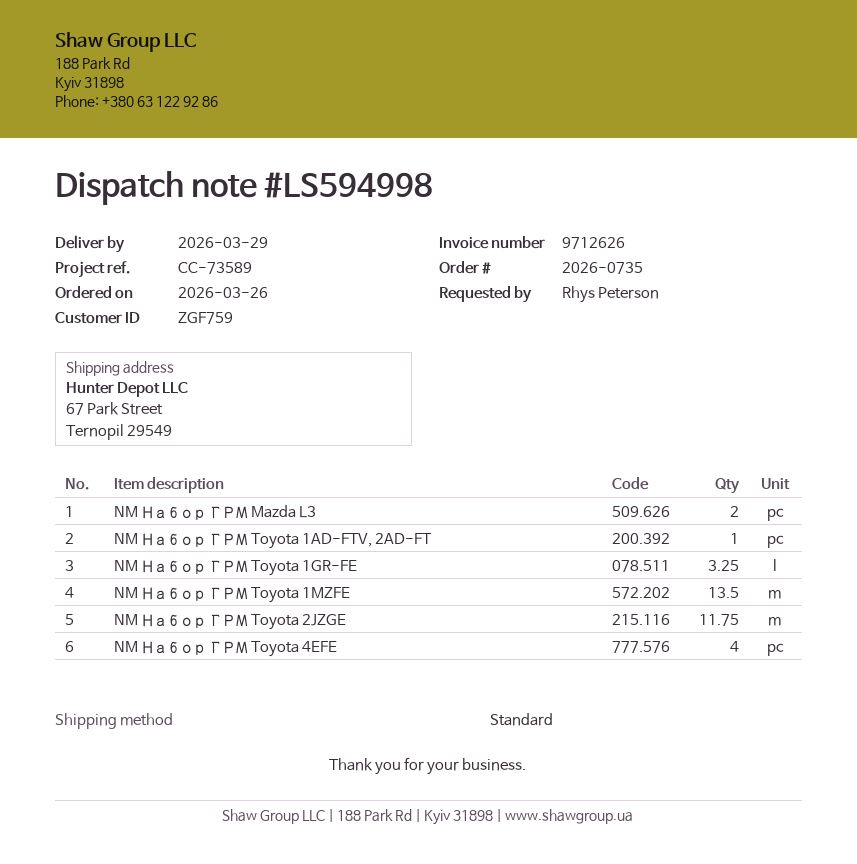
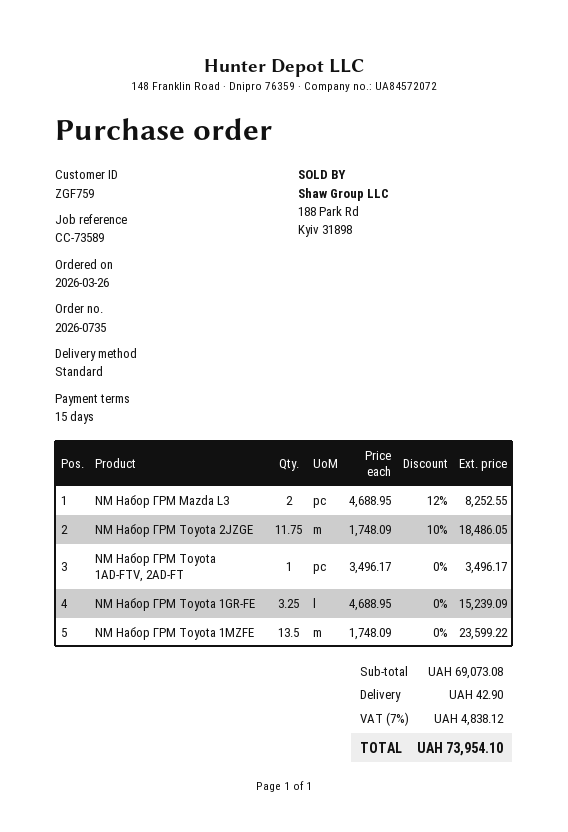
NM Набор ГРМ Toyota 4EFE: 4 -> none

